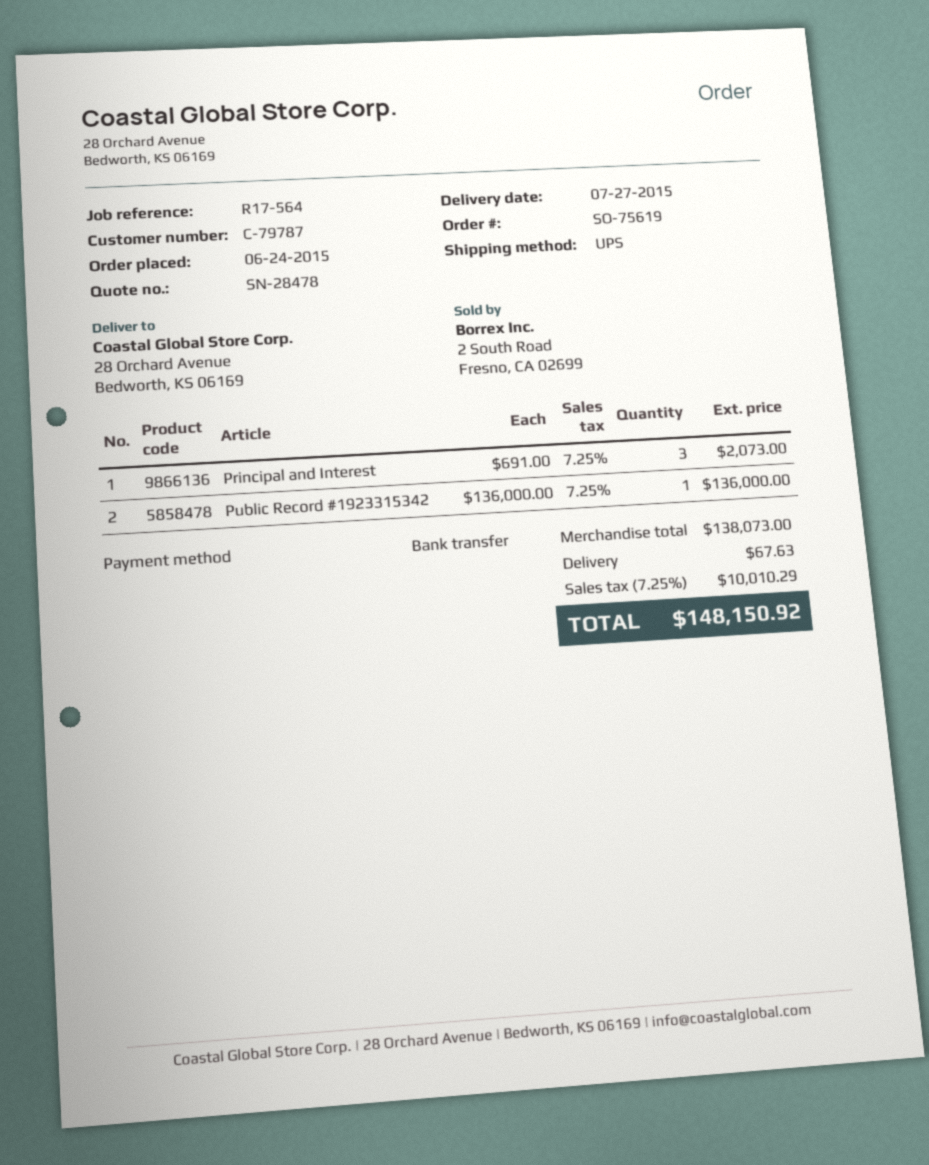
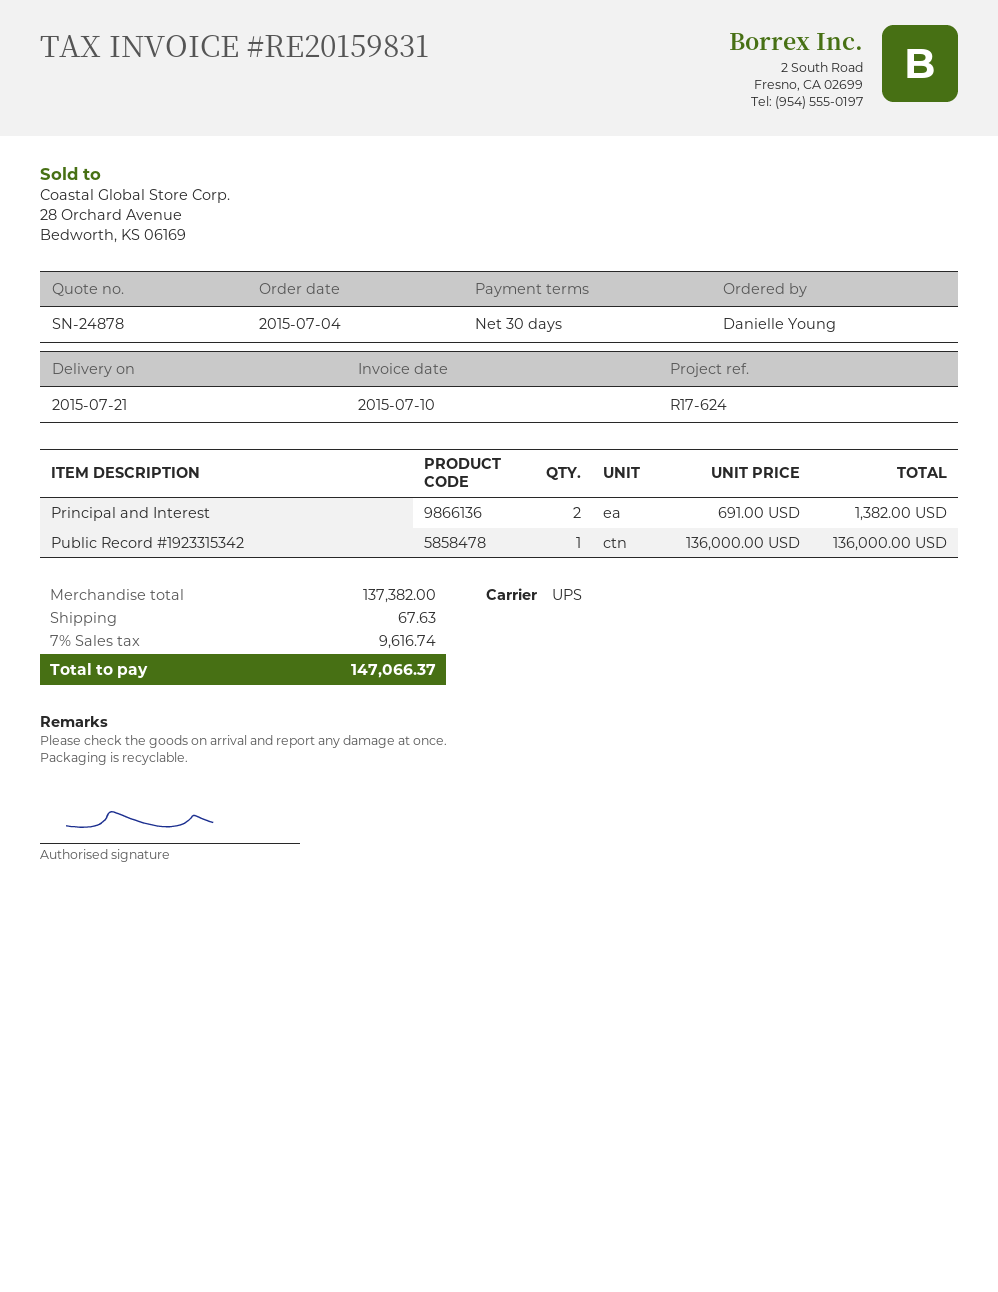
quote number: SN-28478 -> SN-24878
order date: 2015-06-24 -> 2015-07-04
delivery date: 2015-07-27 -> 2015-07-21
reference: R17-564 -> R17-624
Principal and Interest: 3 x 691.00 = 2073.00 -> 2 x 691.00 = 1382.00
subtotal: 138073.00 -> 137382.00
tax: 7.25% = 10010.29 -> 7% = 9616.74
total: 148150.92 -> 147066.37

